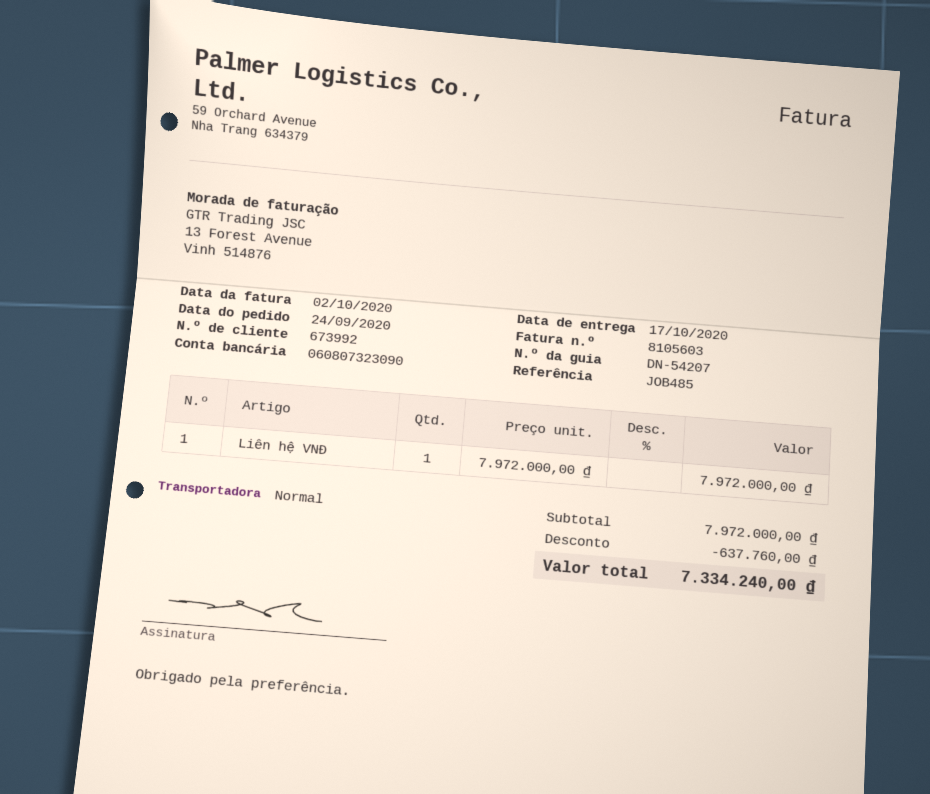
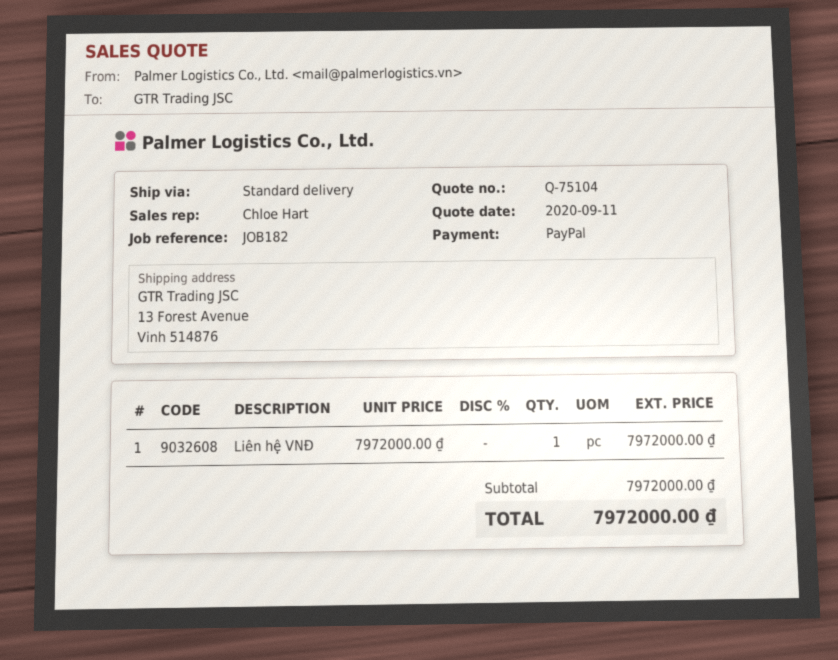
reference: JOB485 -> JOB182
discount: 637760.00 -> none
total: 7334240.00 -> 7972000.00

